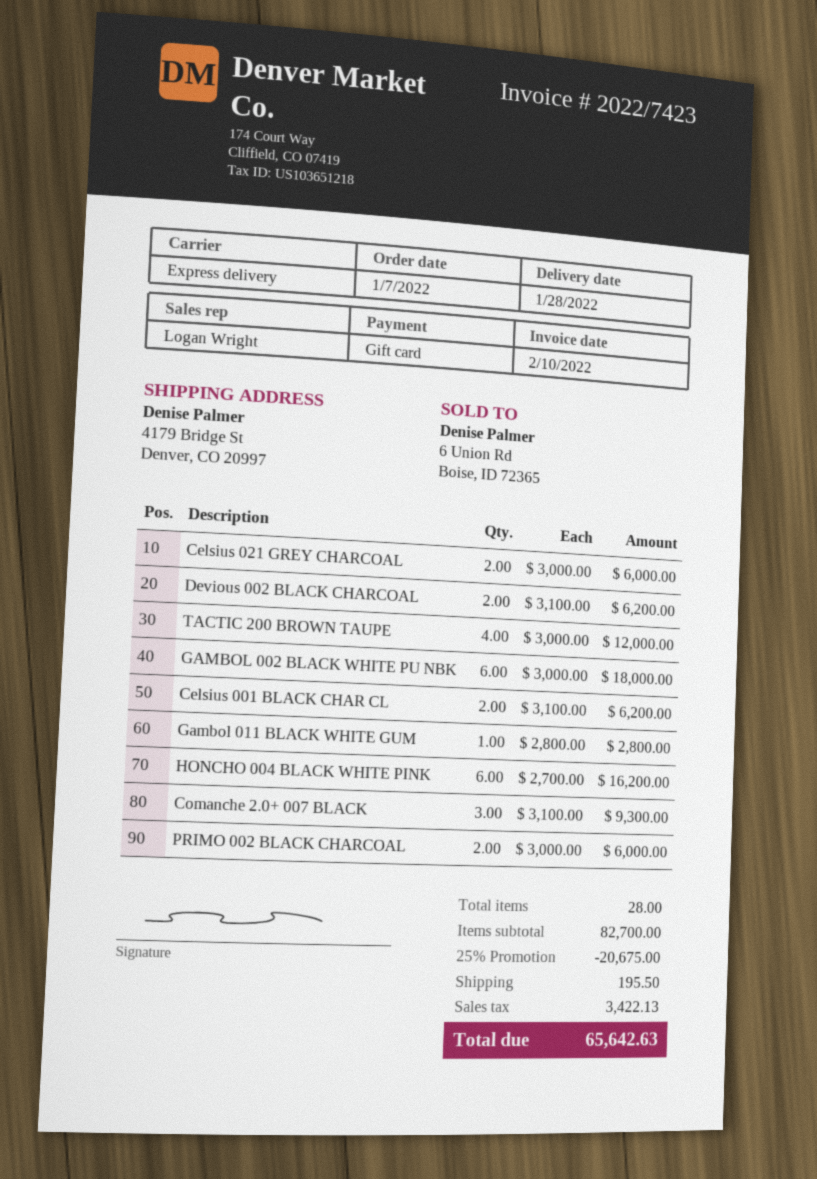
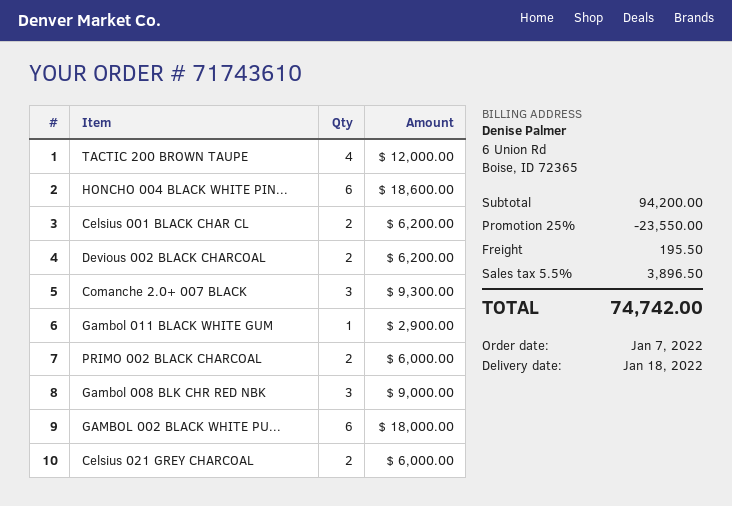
delivery date: 2022-01-28 -> 2022-01-18
Gambol 011 BLACK WHITE GUM: 1 for 2800.00 -> 1 for 2900.00
HONCHO 004 BLACK WHITE PINK: 6 for 16200.00 -> 6 for 18600.00
Gambol 008 BLK CHR RED NBK: none -> 3 for 9000.00
subtotal: 82700.00 -> 94200.00
discount: 25% = 20675.00 -> 25% = 23550.00
tax: 3422.13 -> 3896.50
total: 65642.63 -> 74742.00

